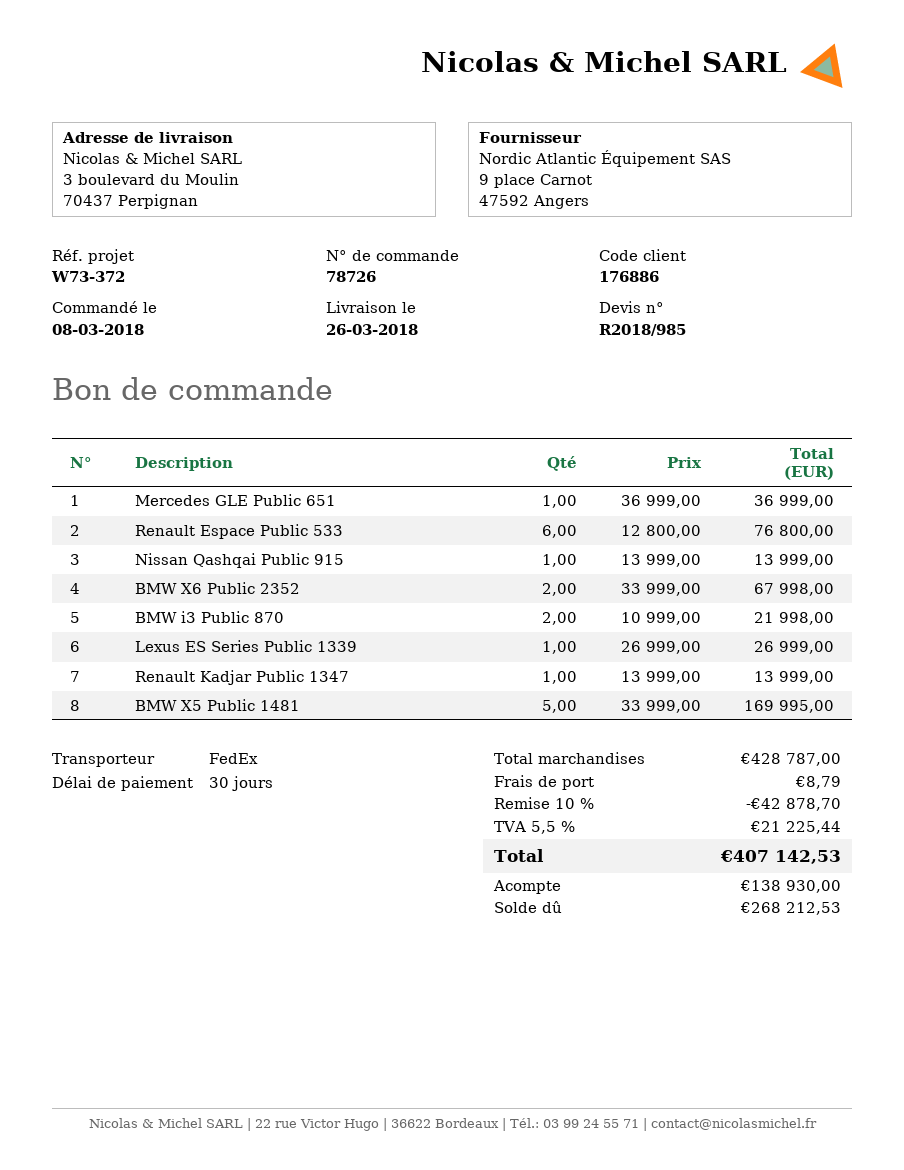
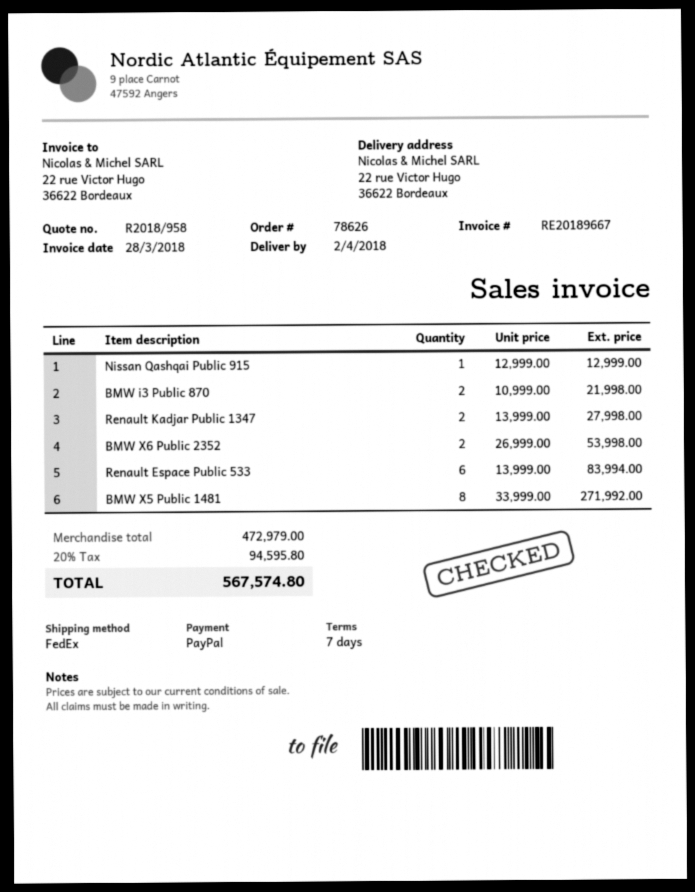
quote number: R2018/985 -> R2018/958
order number: 78726 -> 78626
delivery date: 2018-03-26 -> 2018-04-02
payment terms: 30 days -> 7 days
ship to: 3 boulevard du Moulin, 70437 Perpignan -> 22 rue Victor Hugo, 36622 Bordeaux
Mercedes GLE Public 651: 1 x 36999.00 = 36999.00 -> none
Renault Espace Public 533: 6 x 12800.00 = 76800.00 -> 6 x 13999.00 = 83994.00
Nissan Qashqai Public 915: 1 x 13999.00 = 13999.00 -> 1 x 12999.00 = 12999.00
BMW X6 Public 2352: 2 x 33999.00 = 67998.00 -> 2 x 26999.00 = 53998.00
Lexus ES Series Public 1339: 1 x 26999.00 = 26999.00 -> none
Renault Kadjar Public 1347: 1 x 13999.00 = 13999.00 -> 2 x 13999.00 = 27998.00
BMW X5 Public 1481: 5 x 33999.00 = 169995.00 -> 8 x 33999.00 = 271992.00
subtotal: 428787.00 -> 472979.00
discount: 10% = 42878.70 -> none
shipping: 8.79 -> none
tax: 5.5% = 21225.44 -> 20% = 94595.80
total: 407142.53 -> 567574.80

